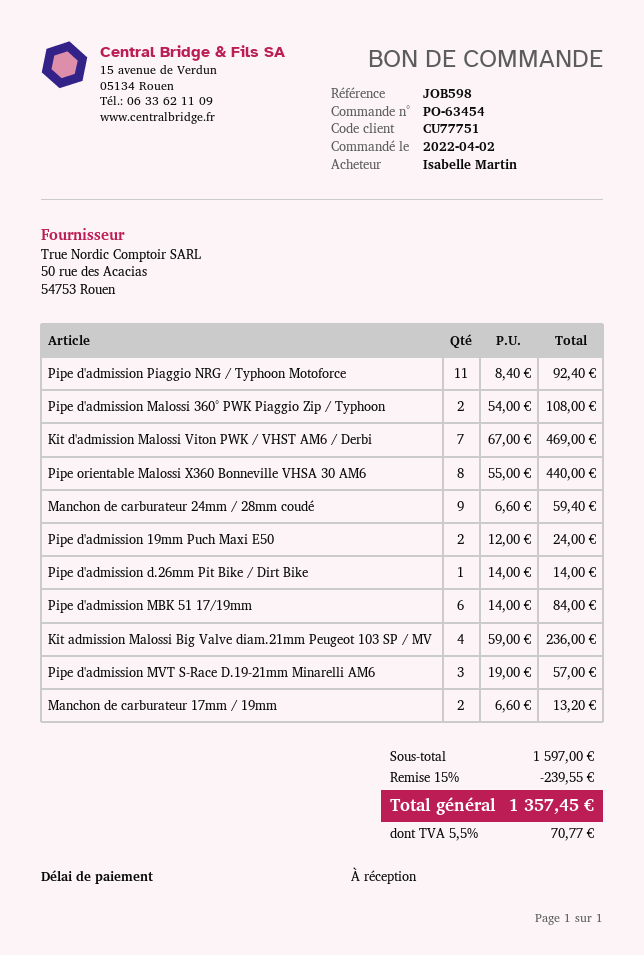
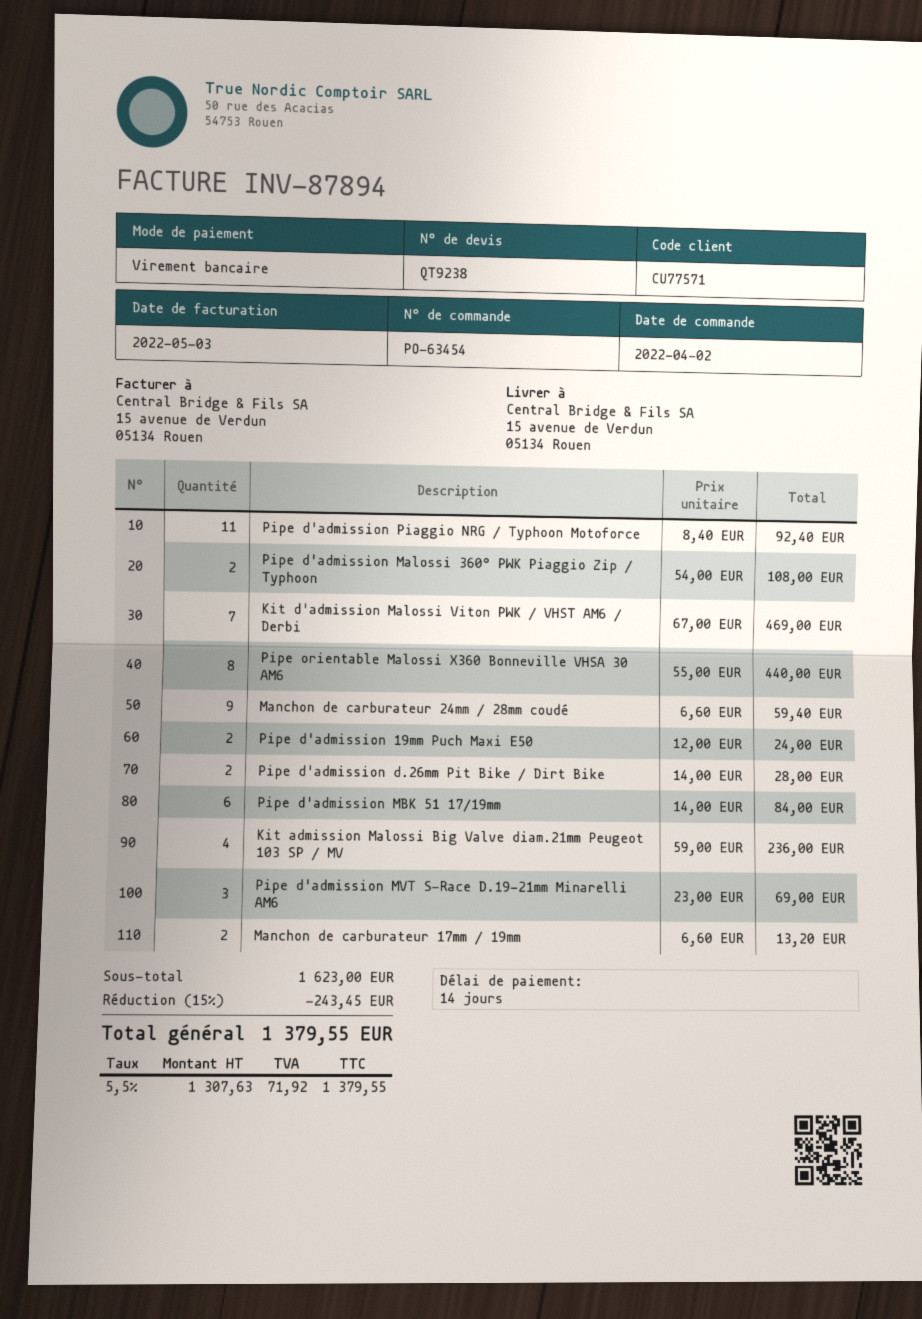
payment terms: on receipt -> 14 days
customer number: CU77751 -> CU77571
Pipe d'admission d.26mm Pit Bike / Dirt Bike: 1 x 14.00 = 14.00 -> 2 x 14.00 = 28.00
Pipe d'admission MVT S-Race D.19-21mm Minarelli AM6: 3 x 19.00 = 57.00 -> 3 x 23.00 = 69.00
subtotal: 1597.00 -> 1623.00
discount: 15% = 239.55 -> 15% = 243.45
tax: 5.5% = 70.77 -> 5.5% = 71.92
total: 1357.45 -> 1379.55

